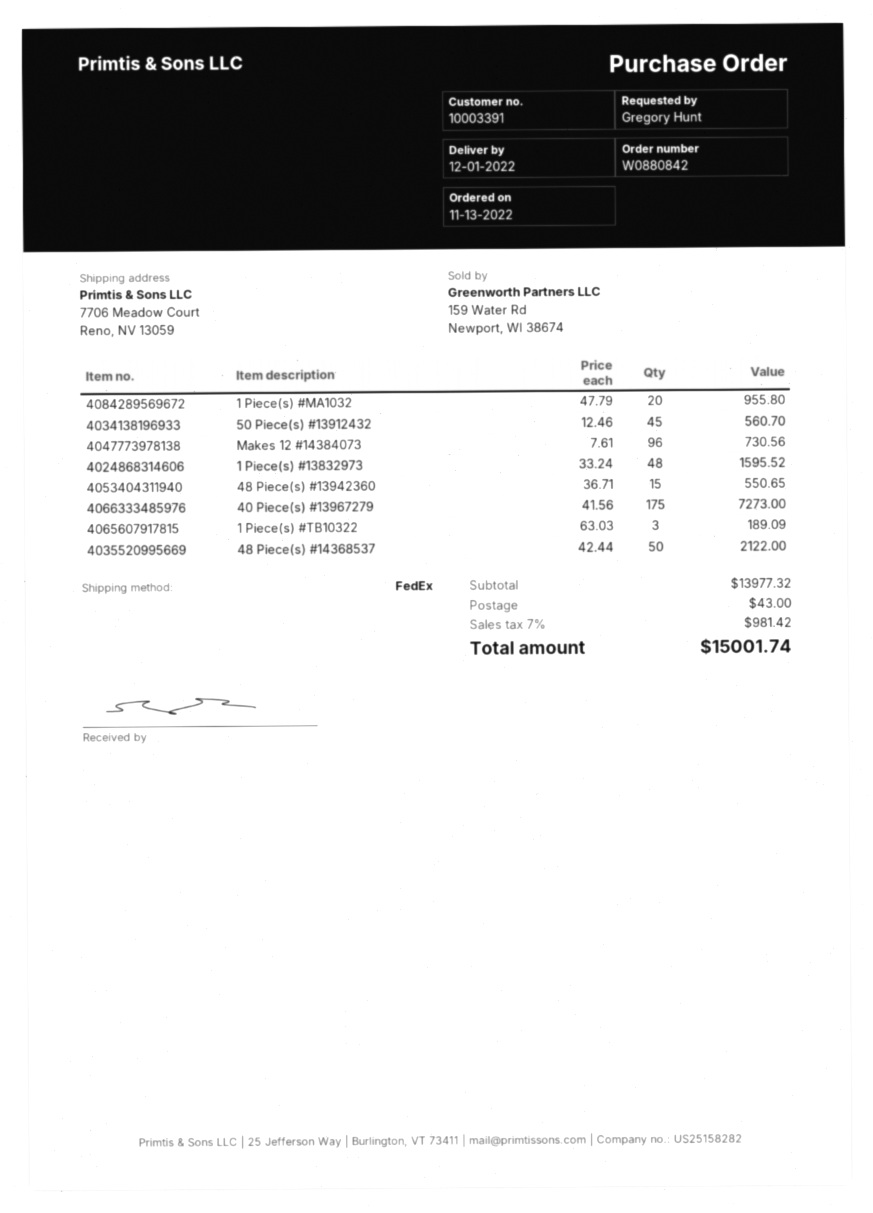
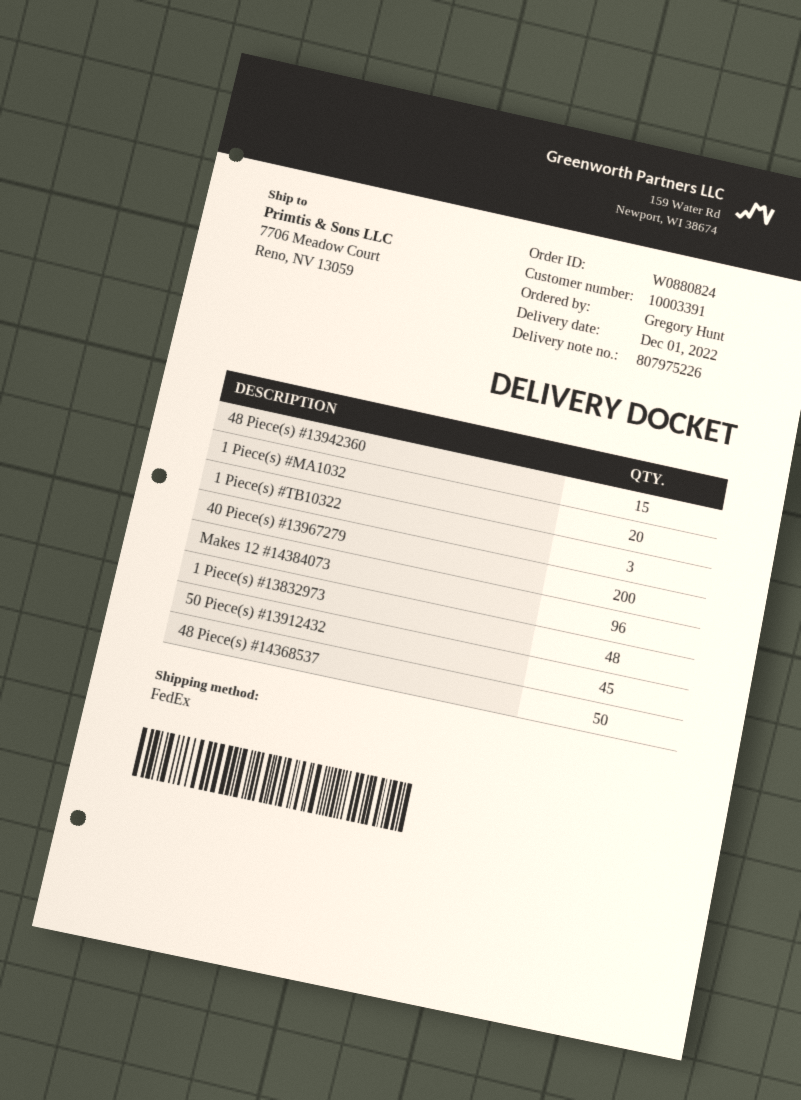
order number: W0880842 -> W0880824
40 Piece(s) #13967279: 175 -> 200

